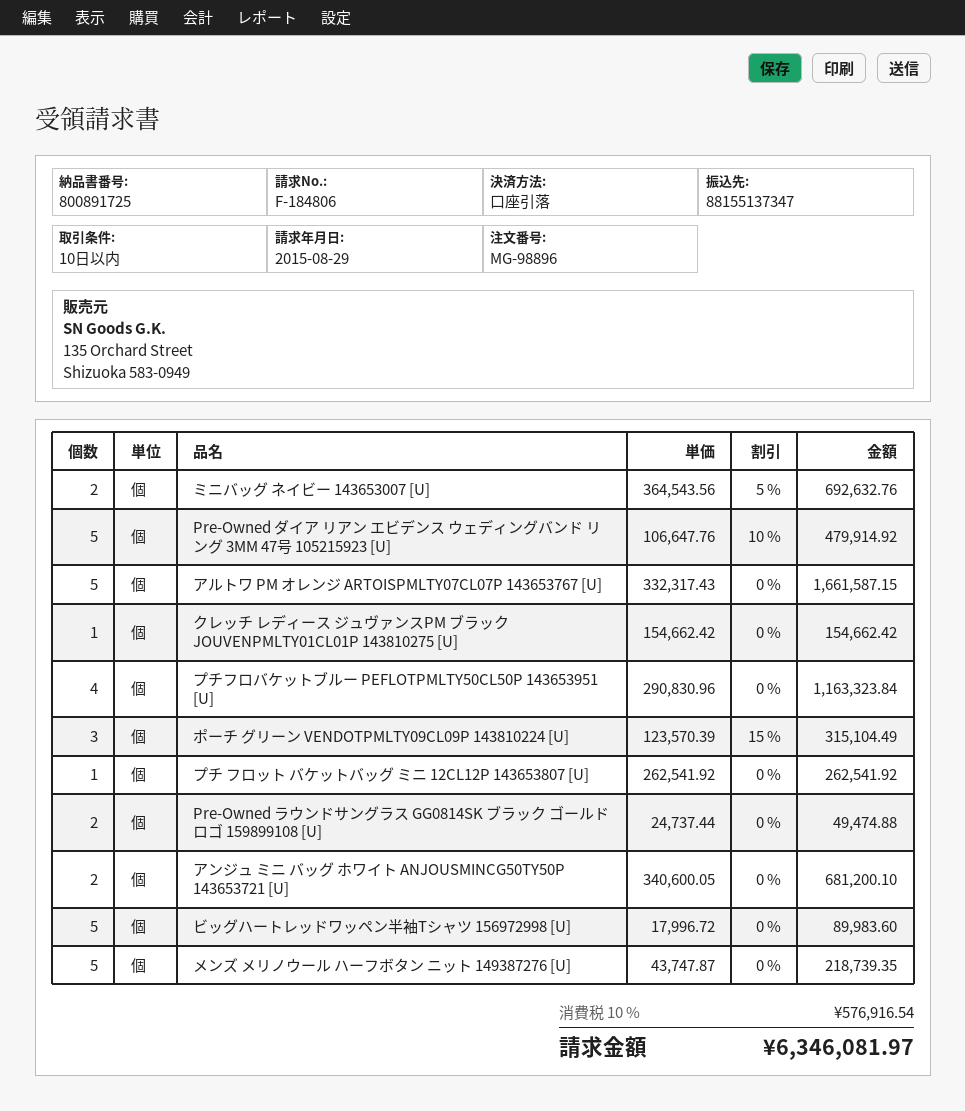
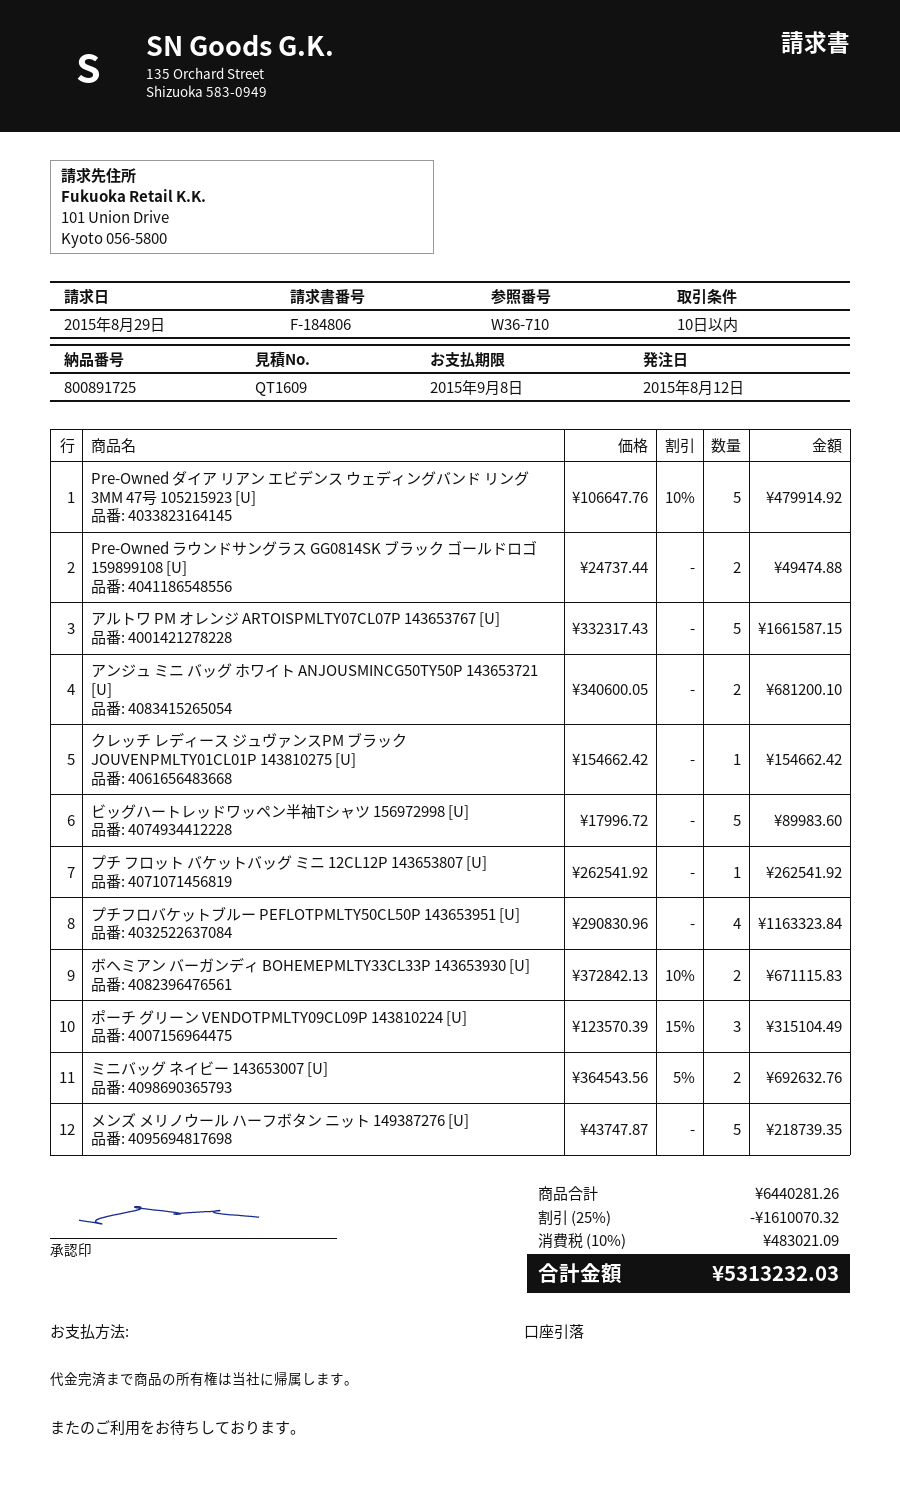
ボヘミアン バーガンディ BOHEMEPMLTY33CL33P 143653930 [U]: none -> 2 x 372842.13 - 10% = 671115.83
discount: none -> 25% = 1610070.32
tax: 10% = 576916.54 -> 10% = 483021.09
total: 6346081.97 -> 5313232.03

